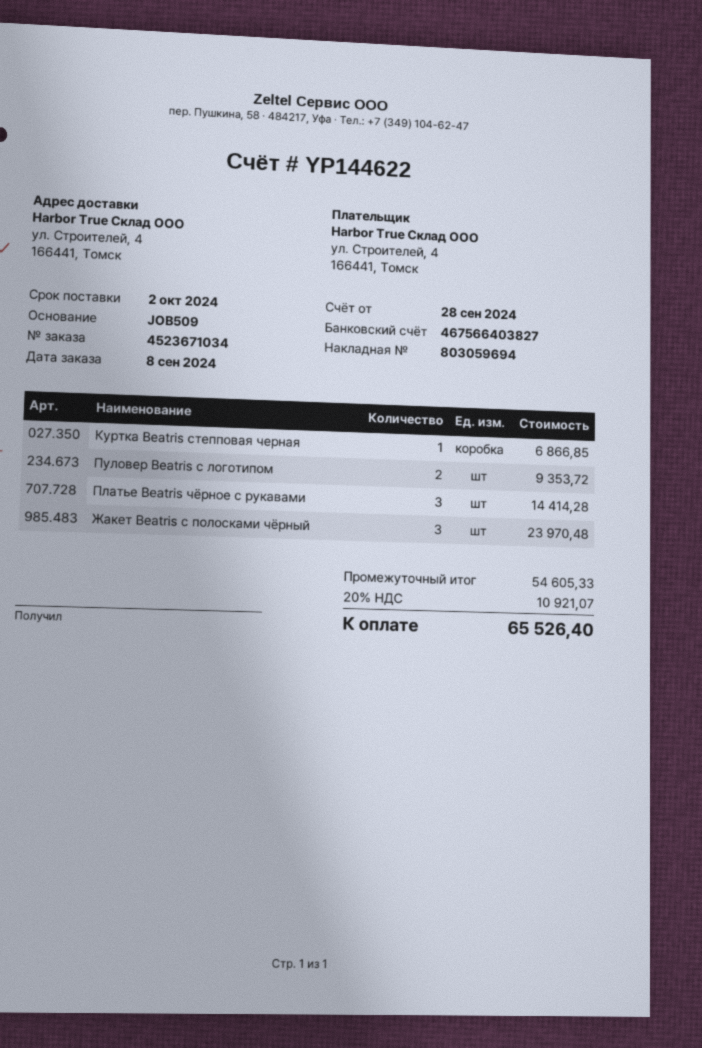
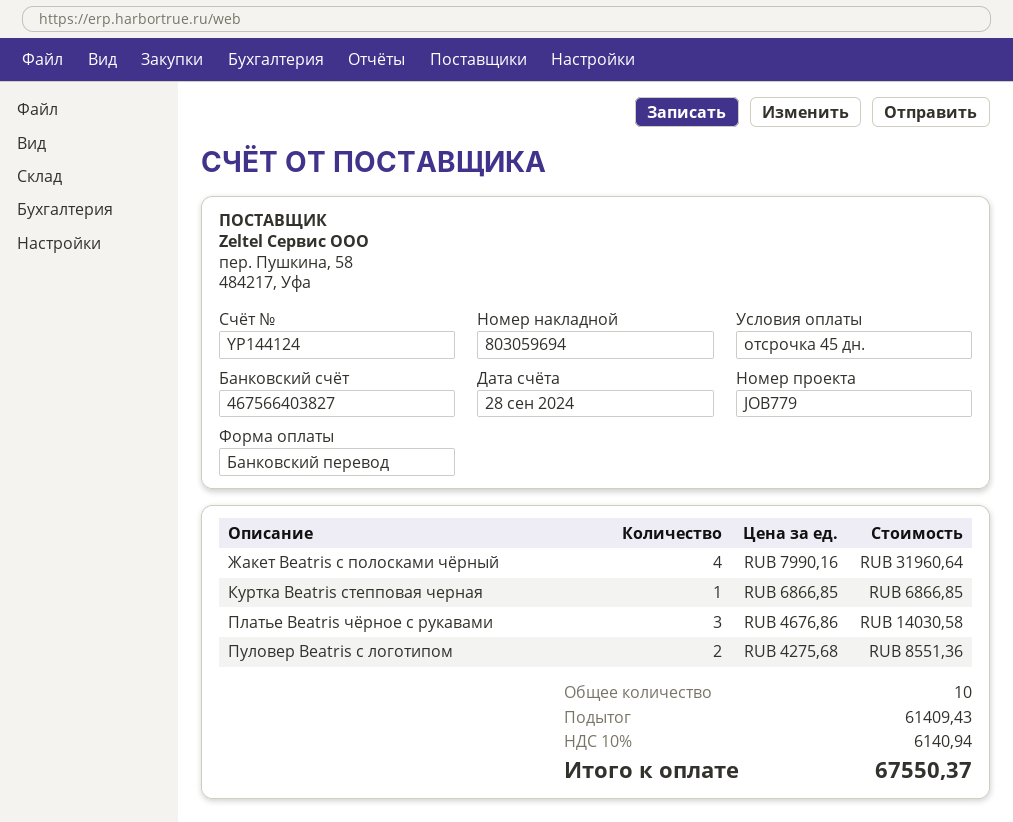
invoice number: YP144622 -> YP144124
reference: JOB509 -> JOB779
Пуловер Beatris с логотипом: 2 for 9353.72 -> 2 for 8551.36
Платье Beatris чёрное с рукавами: 3 for 14414.28 -> 3 for 14030.58
Жакет Beatris с полосками чёрный: 3 for 23970.48 -> 4 for 31960.64
subtotal: 54605.33 -> 61409.43
tax: 20% = 10921.07 -> 10% = 6140.94
total: 65526.40 -> 67550.37

